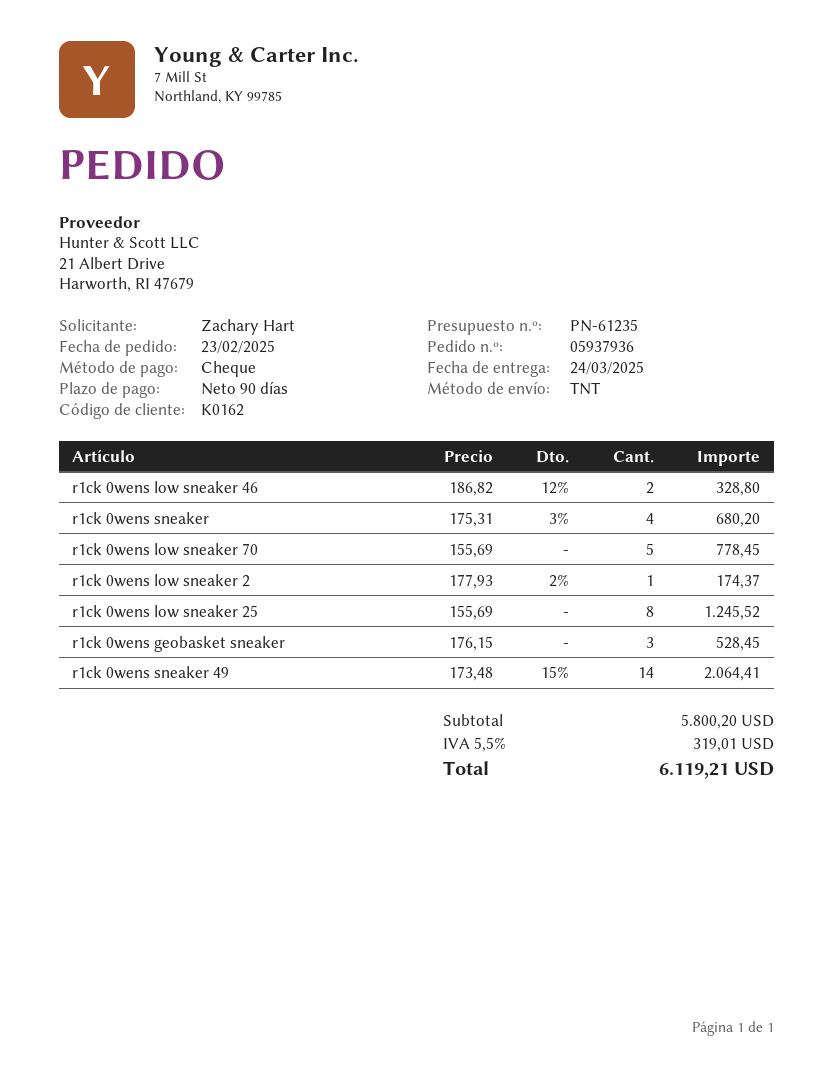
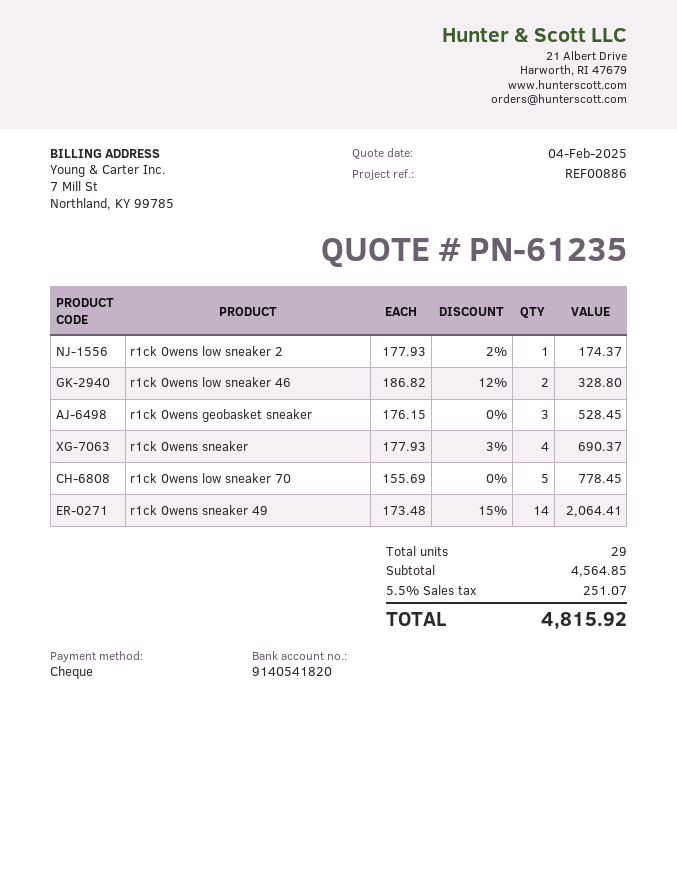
r1ck 0wens sneaker: 4 x 175.31 - 3% = 680.20 -> 4 x 177.93 - 3% = 690.37
r1ck 0wens low sneaker 25: 8 x 155.69 = 1245.52 -> none
subtotal: 5800.20 -> 4564.85
tax: 5.5% = 319.01 -> 5.5% = 251.07
total: 6119.21 -> 4815.92

